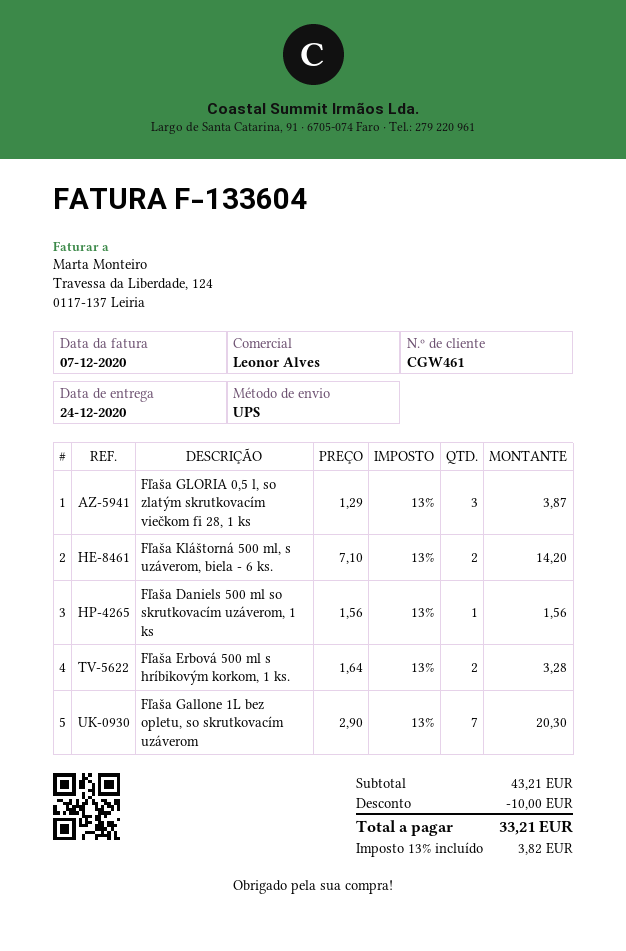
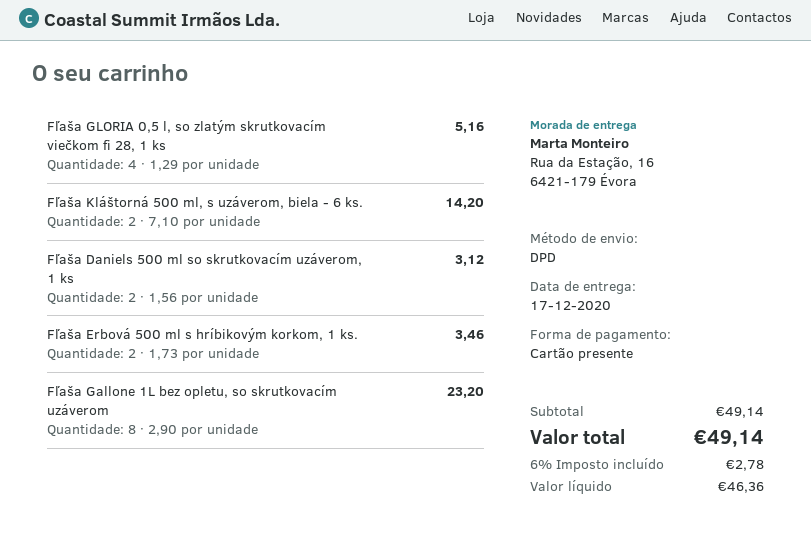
delivery date: 2020-12-24 -> 2020-12-17
shipping method: UPS -> DPD
Fľaša GLORIA 0,5 l, so zlatým skrutkovacím viečkom fi 28, 1 ks: 3 x 1.29 = 3.87 -> 4 x 1.29 = 5.16
Fľaša Daniels 500 ml so skrutkovacím uzáverom, 1 ks: 1 x 1.56 = 1.56 -> 2 x 1.56 = 3.12
Fľaša Erbová 500 ml s hríbikovým korkom, 1 ks.: 2 x 1.64 = 3.28 -> 2 x 1.73 = 3.46
Fľaša Gallone 1L bez opletu, so skrutkovacím uzáverom: 7 x 2.90 = 20.30 -> 8 x 2.90 = 23.20
subtotal: 43.21 -> 49.14
discount: 10.00 -> none
tax: 13% = 3.82 -> 6% = 2.78
total: 33.21 -> 49.14

